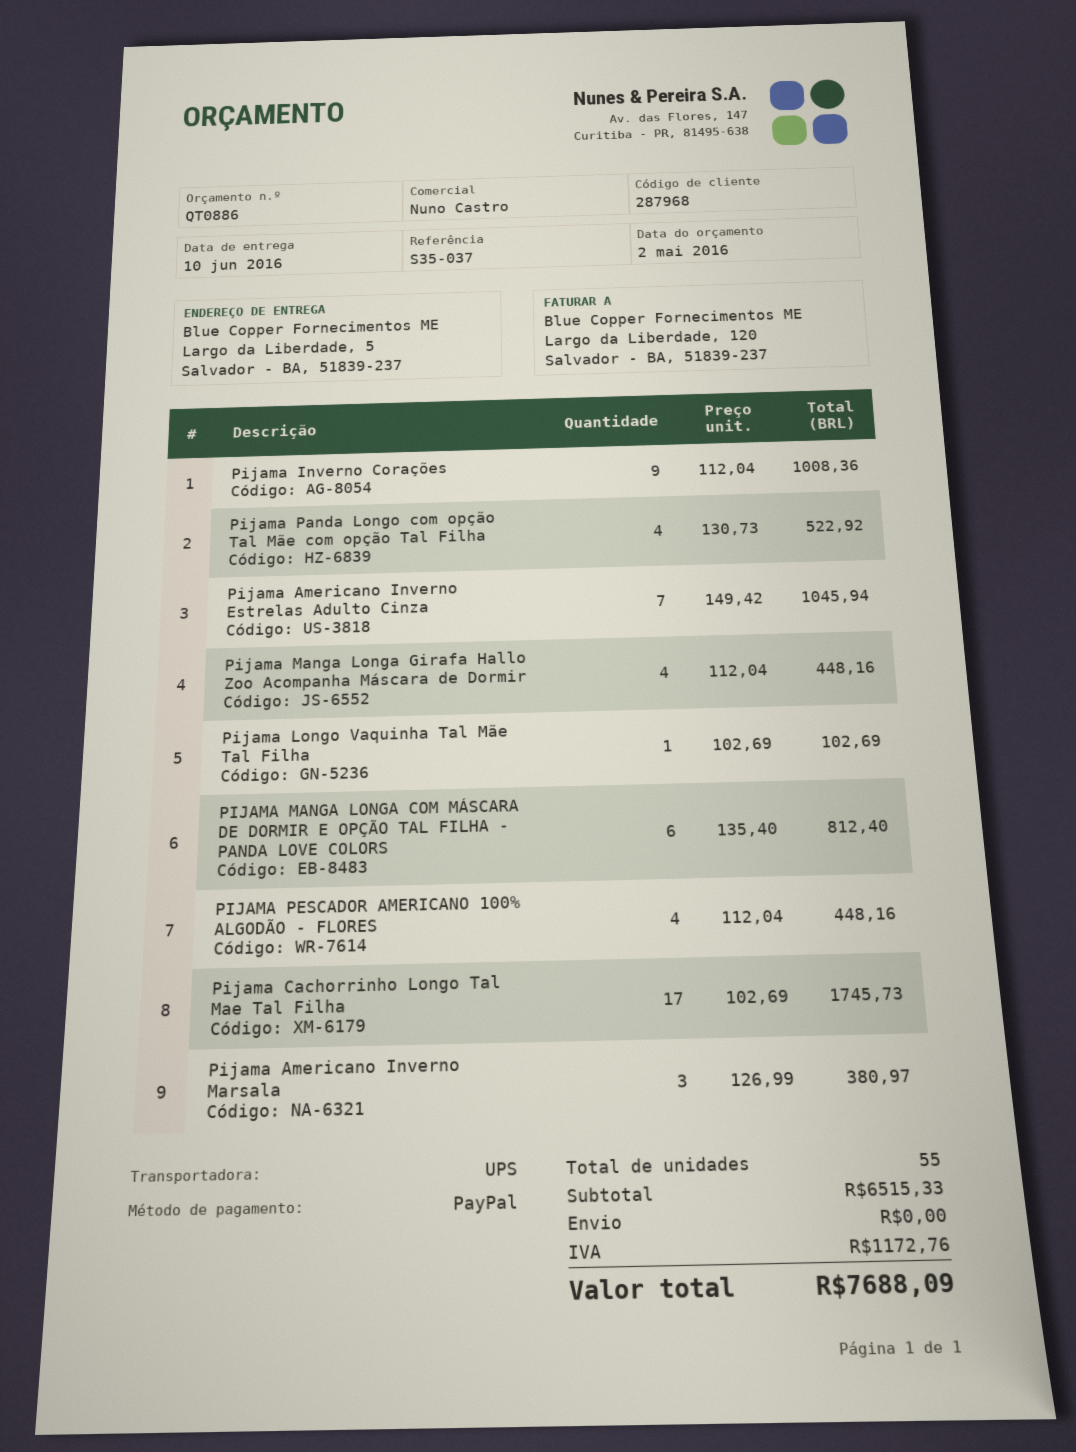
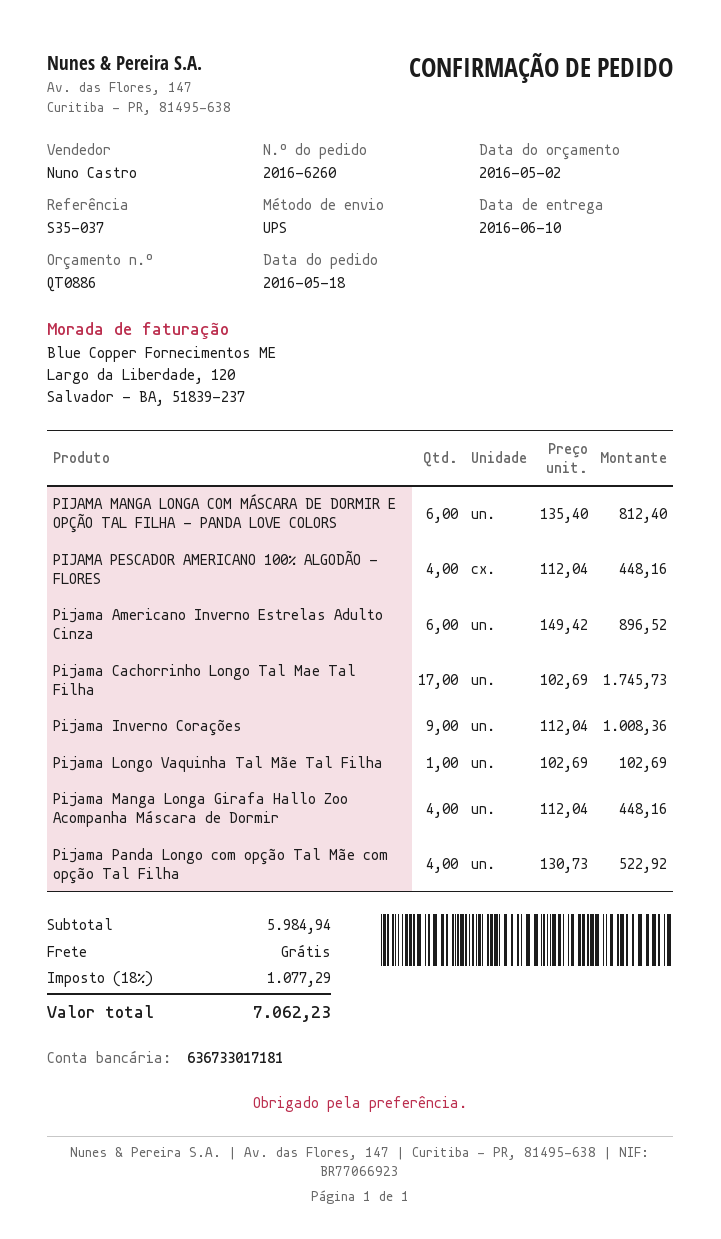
Pijama Americano Inverno Estrelas Adulto Cinza: 7 x 149.42 = 1045.94 -> 6 x 149.42 = 896.52
Pijama Americano Inverno Marsala: 3 x 126.99 = 380.97 -> none
subtotal: 6515.33 -> 5984.94
tax: 1172.76 -> 1077.29
total: 7688.09 -> 7062.23

